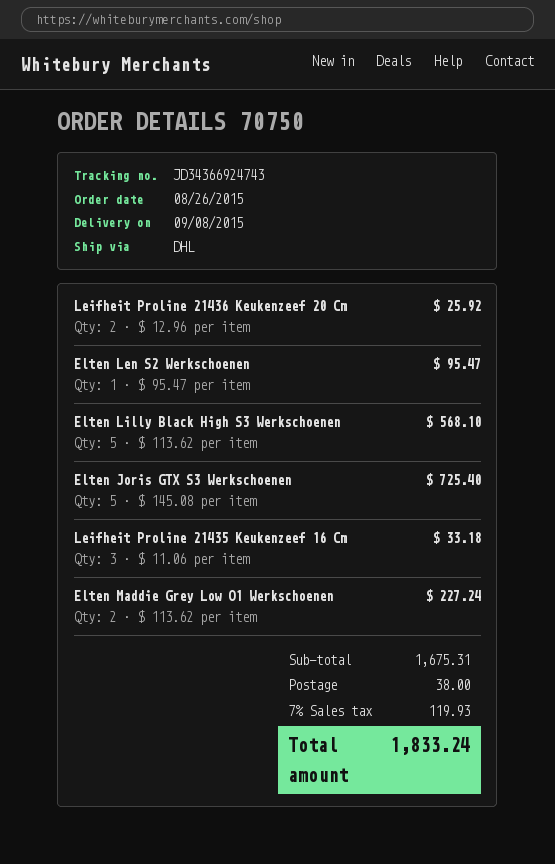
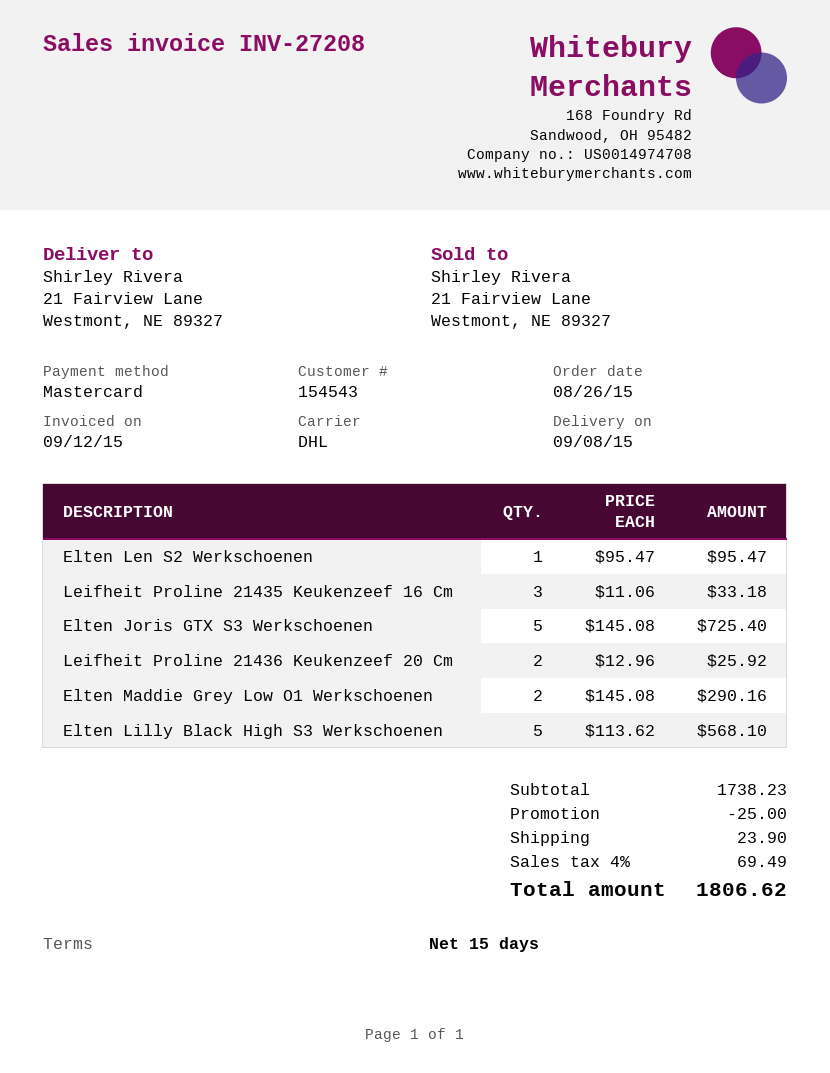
Elten Maddie Grey Low O1 Werkschoenen: 2 x 113.62 = 227.24 -> 2 x 145.08 = 290.16
subtotal: 1675.31 -> 1738.23
discount: none -> 25.00
shipping: 38.00 -> 23.90
tax: 7% = 119.93 -> 4% = 69.49
total: 1833.24 -> 1806.62

